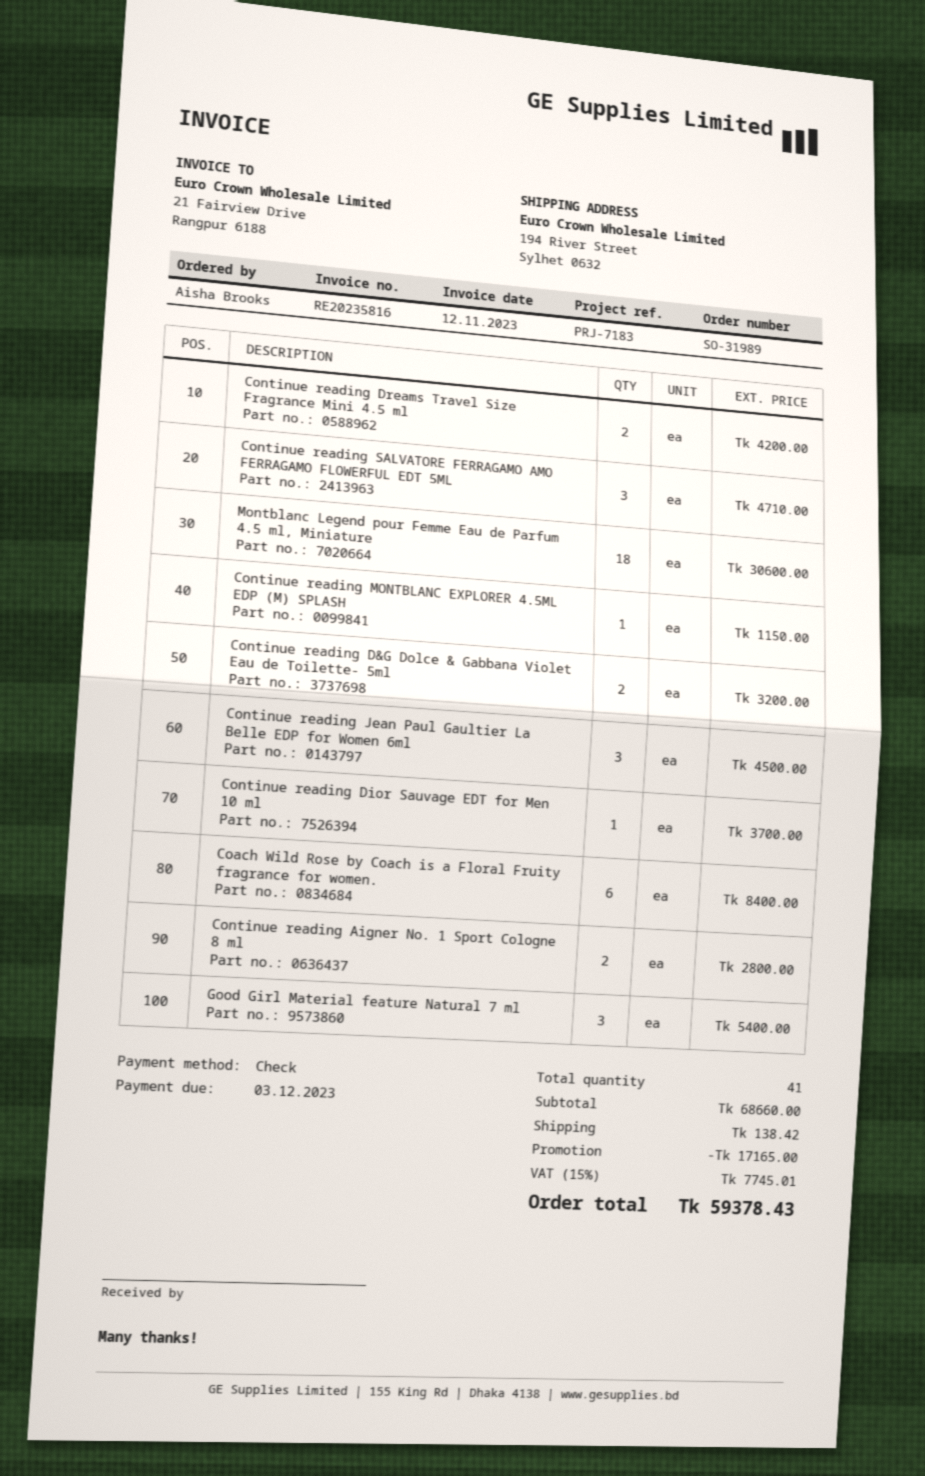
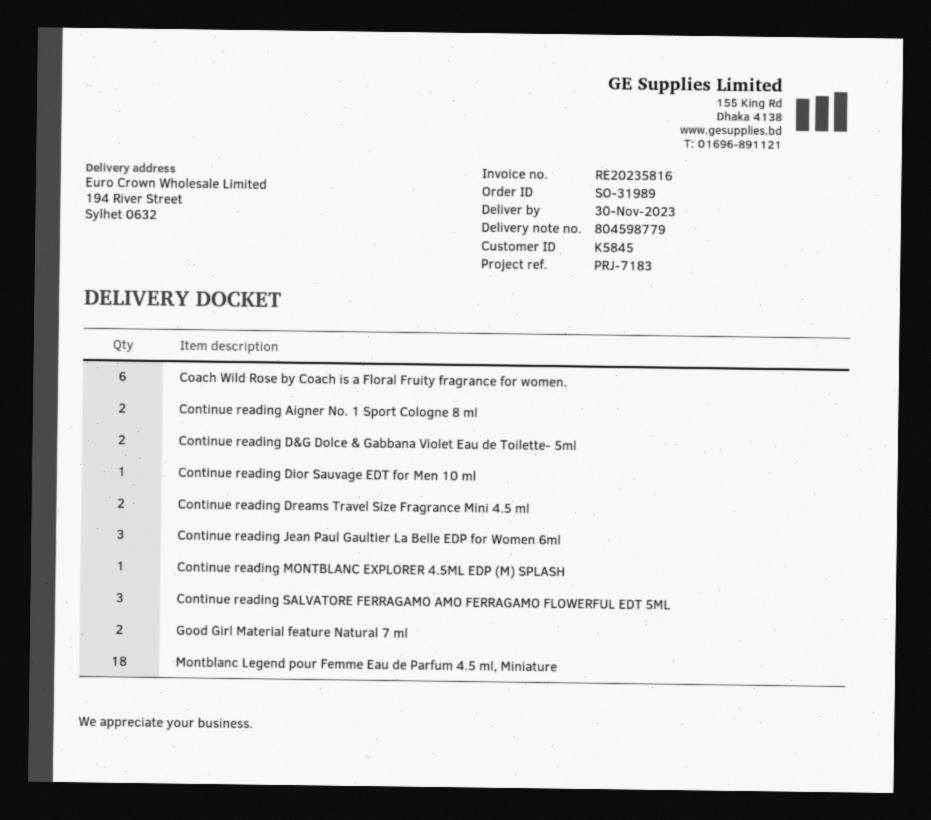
Good Girl Material feature Natural 7 ml: 3 -> 2

